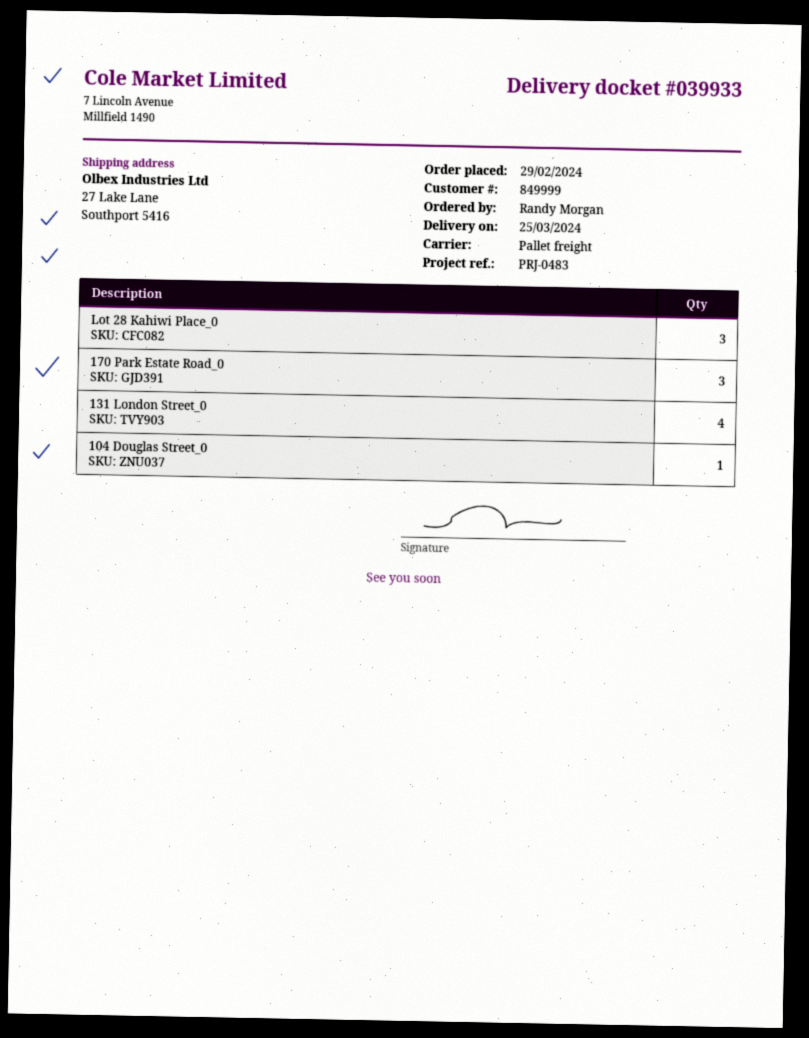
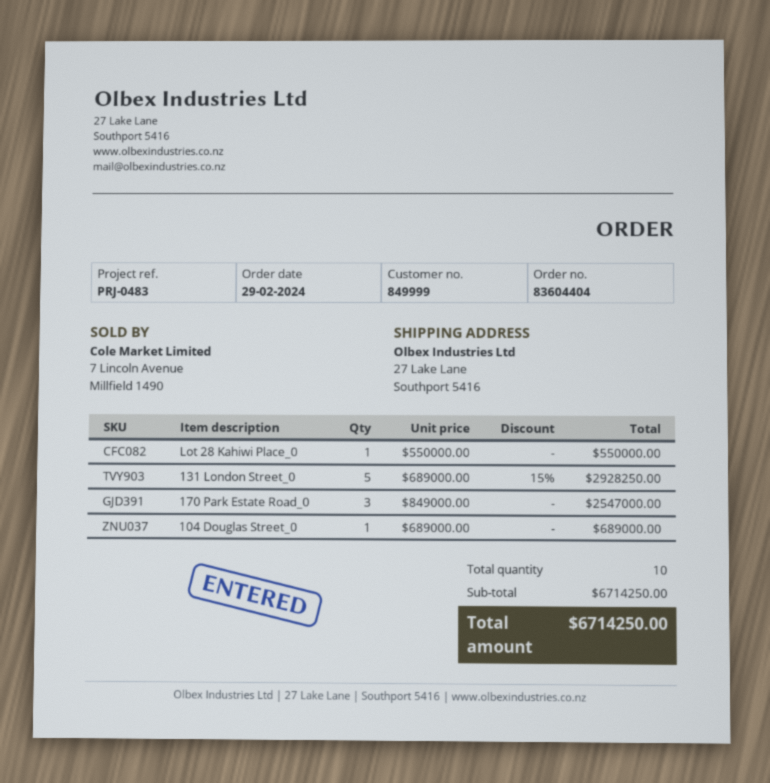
Lot 28 Kahiwi Place_0: 3 -> 1
131 London Street_0: 4 -> 5

